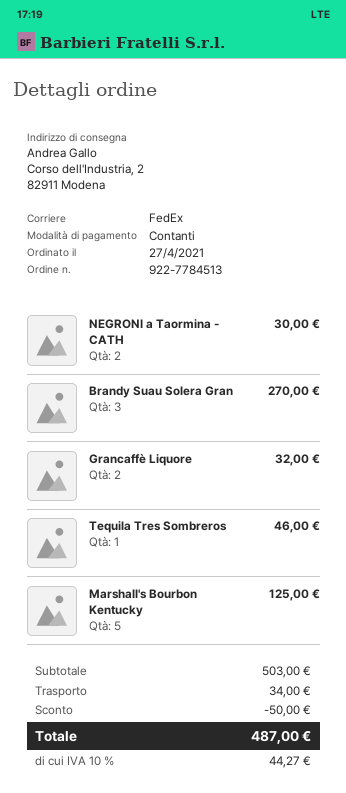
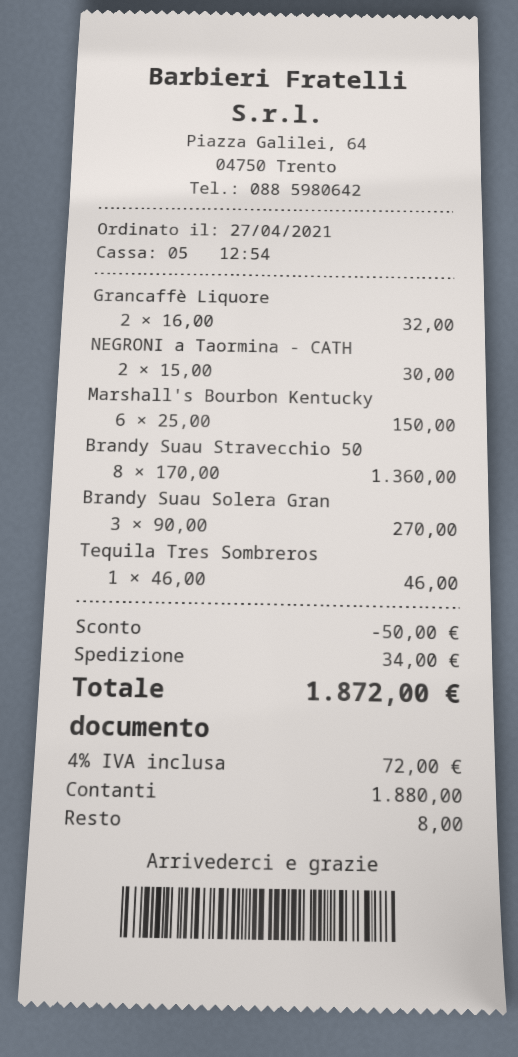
Marshall's Bourbon Kentucky: 5 for 125.00 -> 6 for 150.00
Brandy Suau Stravecchio 50: none -> 8 for 1360.00
tax: 10% = 44.27 -> 4% = 72.00
total: 487.00 -> 1872.00

